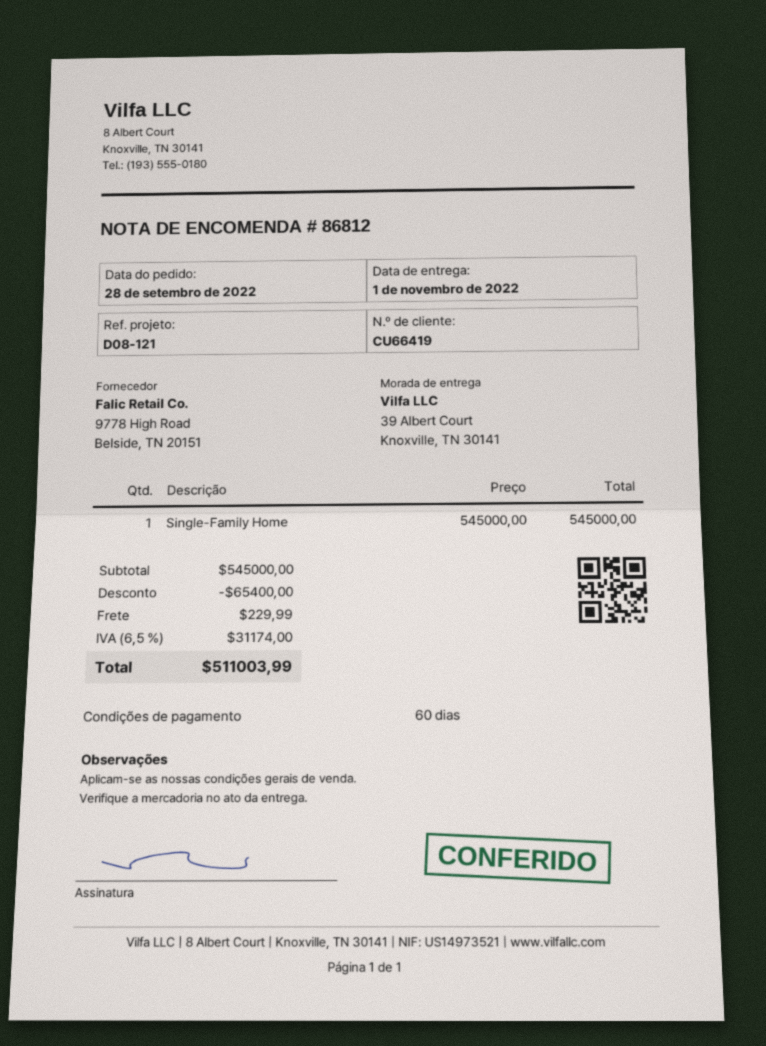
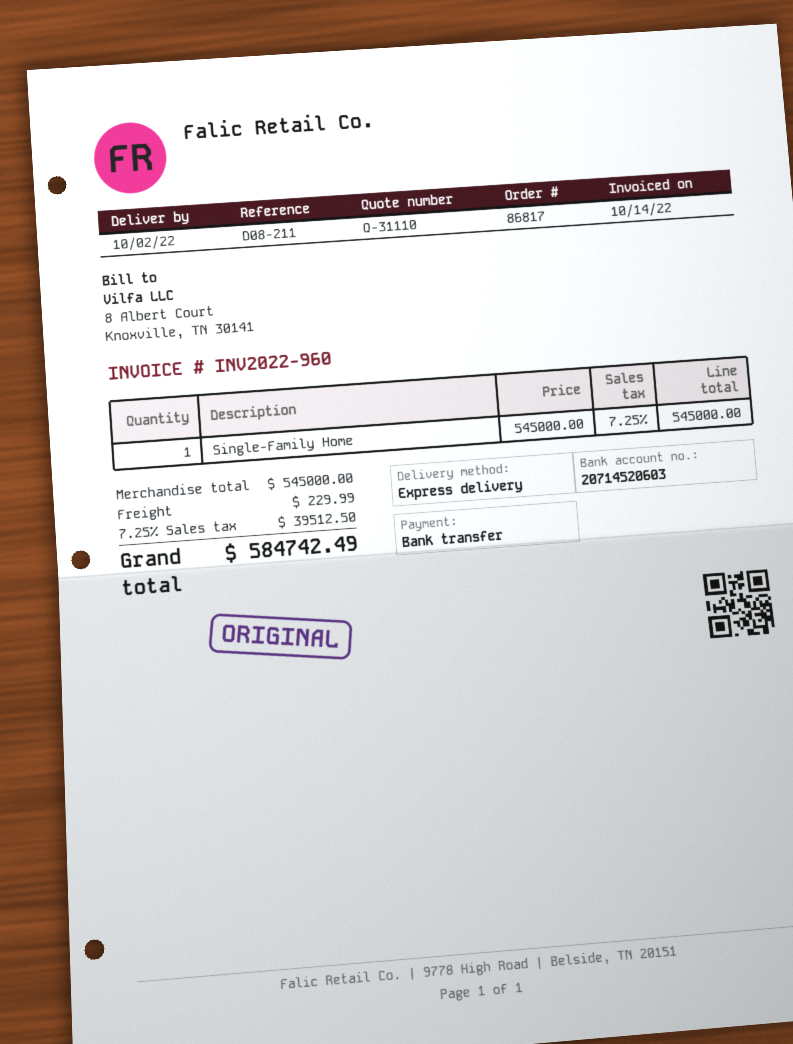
order number: 86812 -> 86817
delivery date: 2022-11-01 -> 2022-10-02
reference: D08-121 -> D08-211
discount: 65400.00 -> none
tax: 6.5% = 31174.00 -> 7.25% = 39512.50
total: 511003.99 -> 584742.49

